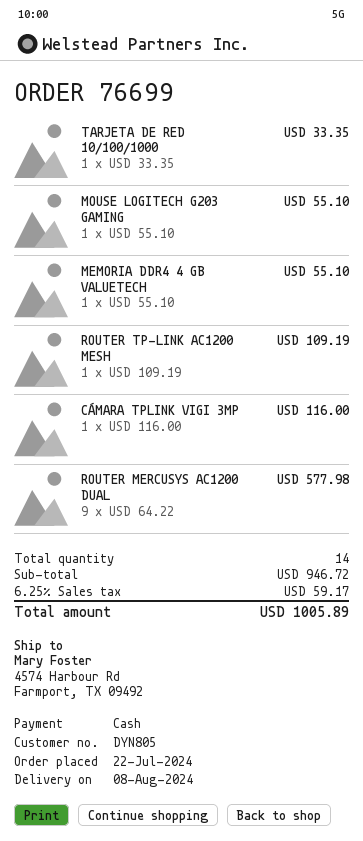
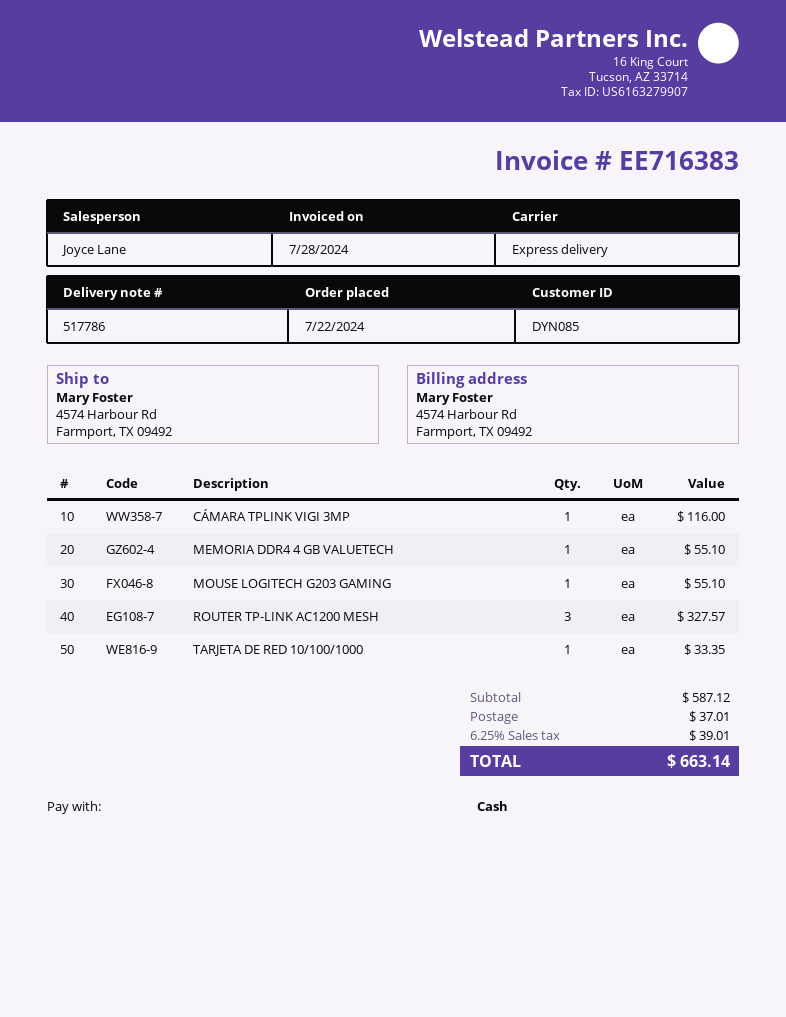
customer number: DYN805 -> DYN085
ROUTER TP-LINK AC1200 MESH: 1 for 109.19 -> 3 for 327.57
ROUTER MERCUSYS AC1200 DUAL: 9 for 577.98 -> none
subtotal: 946.72 -> 587.12
shipping: none -> 37.01
tax: 6.25% = 59.17 -> 6.25% = 39.01
total: 1005.89 -> 663.14

